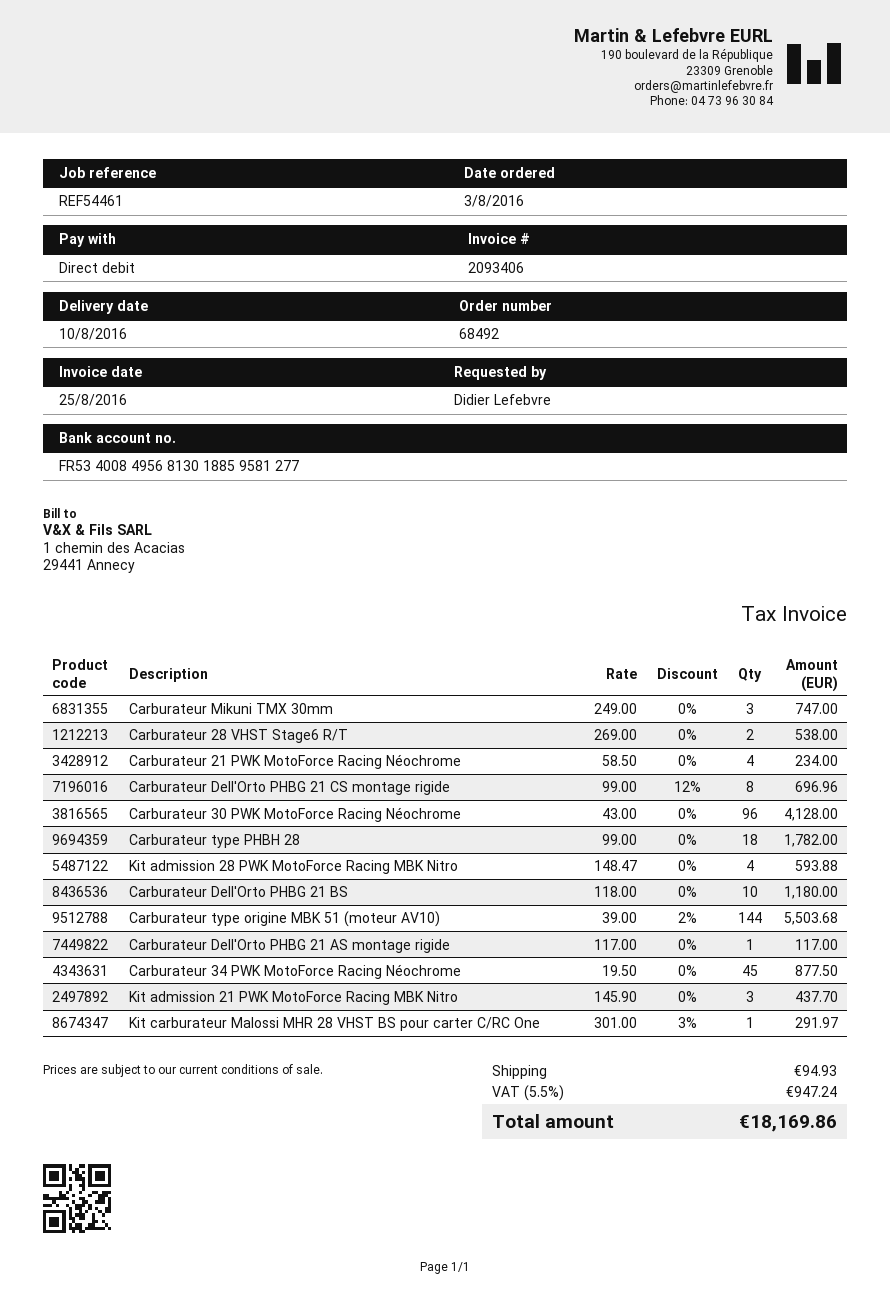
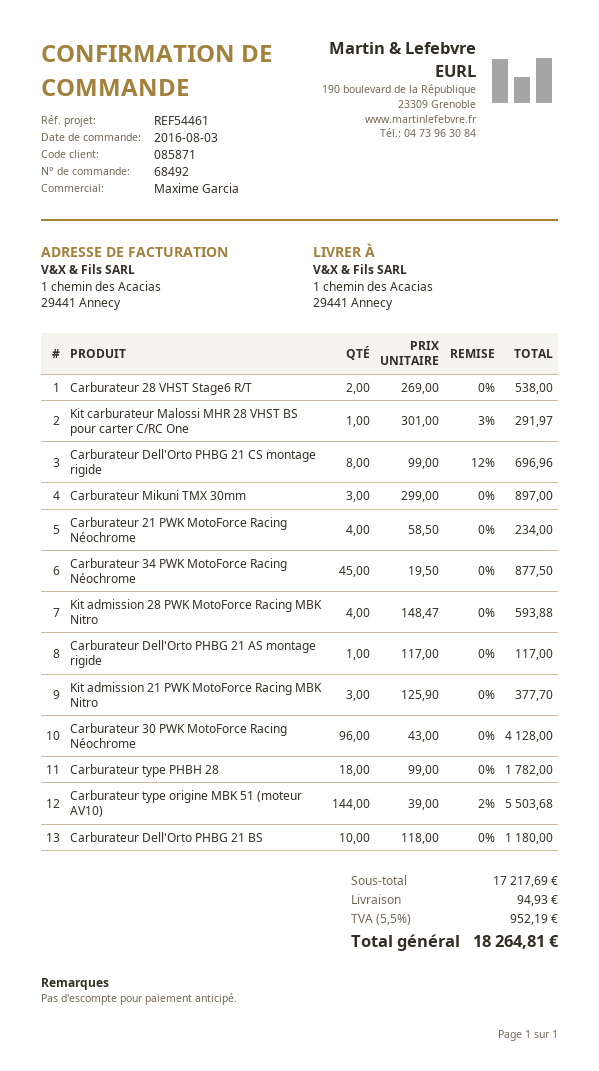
Carburateur Mikuni TMX 30mm: 3 x 249.00 = 747.00 -> 3 x 299.00 = 897.00
Kit admission 21 PWK MotoForce Racing MBK Nitro: 3 x 145.90 = 437.70 -> 3 x 125.90 = 377.70
tax: 5.5% = 947.24 -> 5.5% = 952.19
total: 18169.86 -> 18264.81

